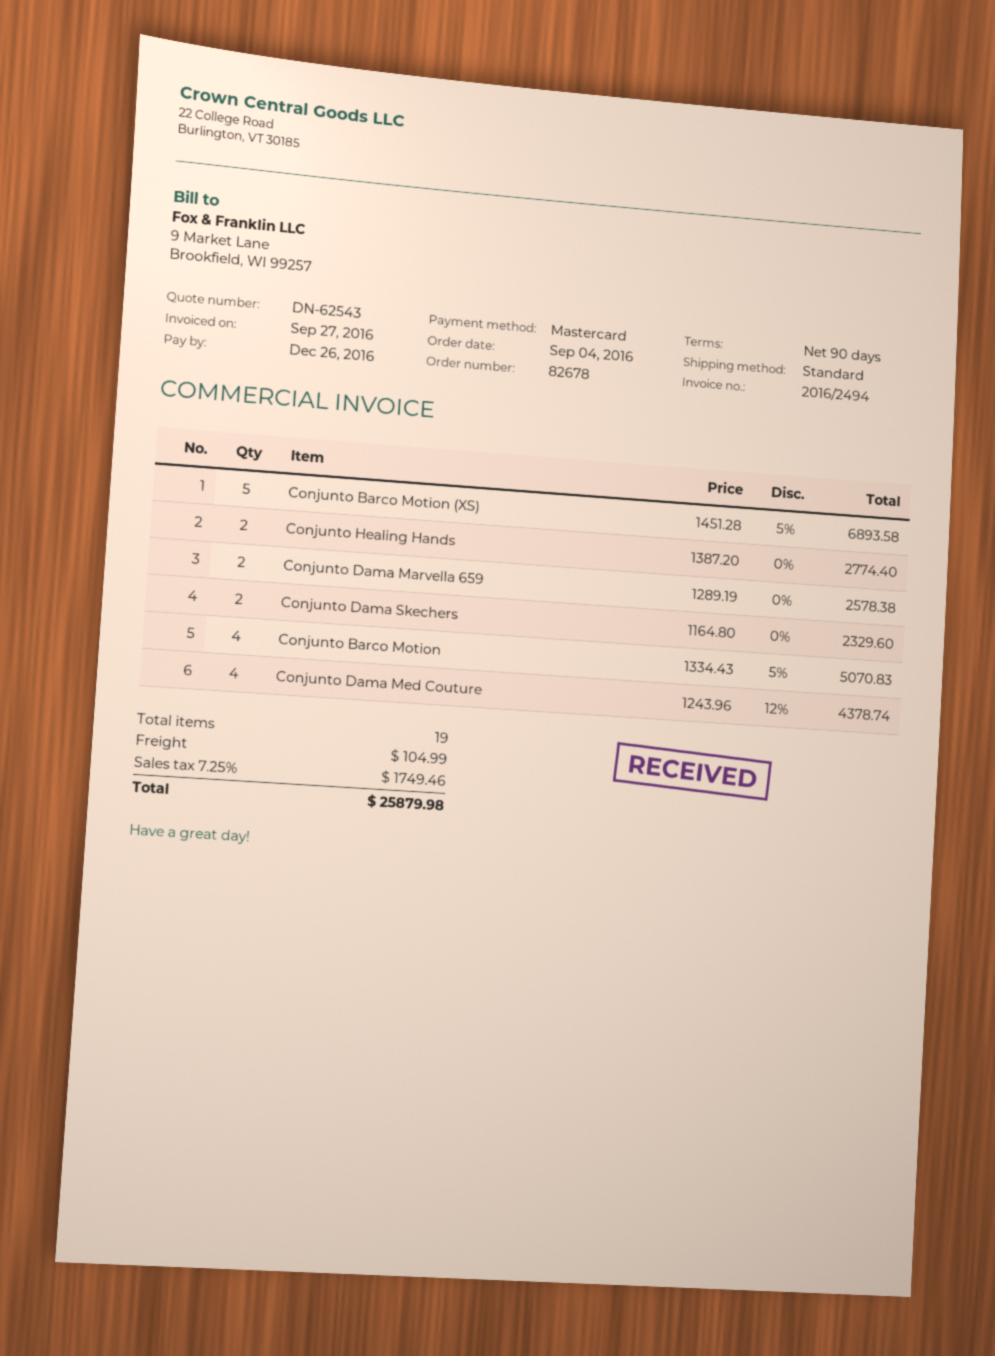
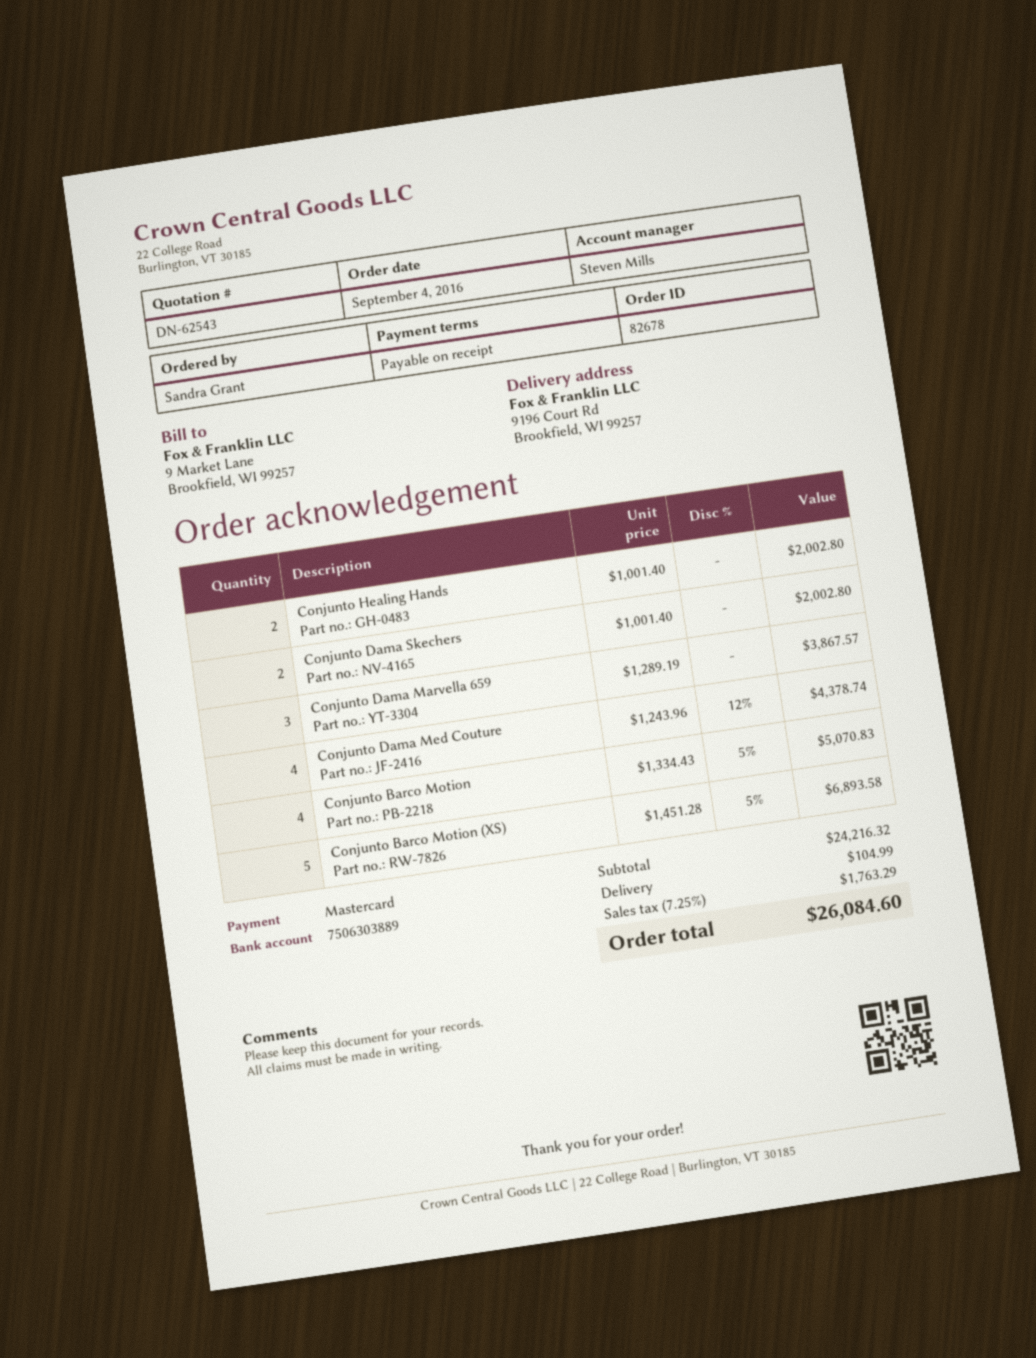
payment terms: 90 days -> on receipt
Conjunto Healing Hands: 2 x 1387.20 = 2774.40 -> 2 x 1001.40 = 2002.80
Conjunto Dama Marvella 659: 2 x 1289.19 = 2578.38 -> 3 x 1289.19 = 3867.57
Conjunto Dama Skechers: 2 x 1164.80 = 2329.60 -> 2 x 1001.40 = 2002.80
tax: 7.25% = 1749.46 -> 7.25% = 1763.29
total: 25879.98 -> 26084.60

